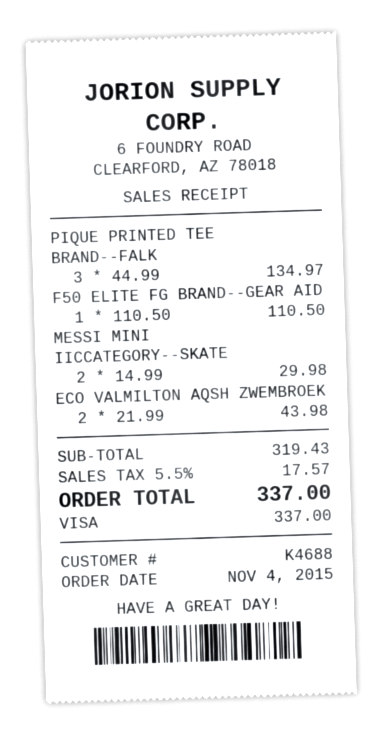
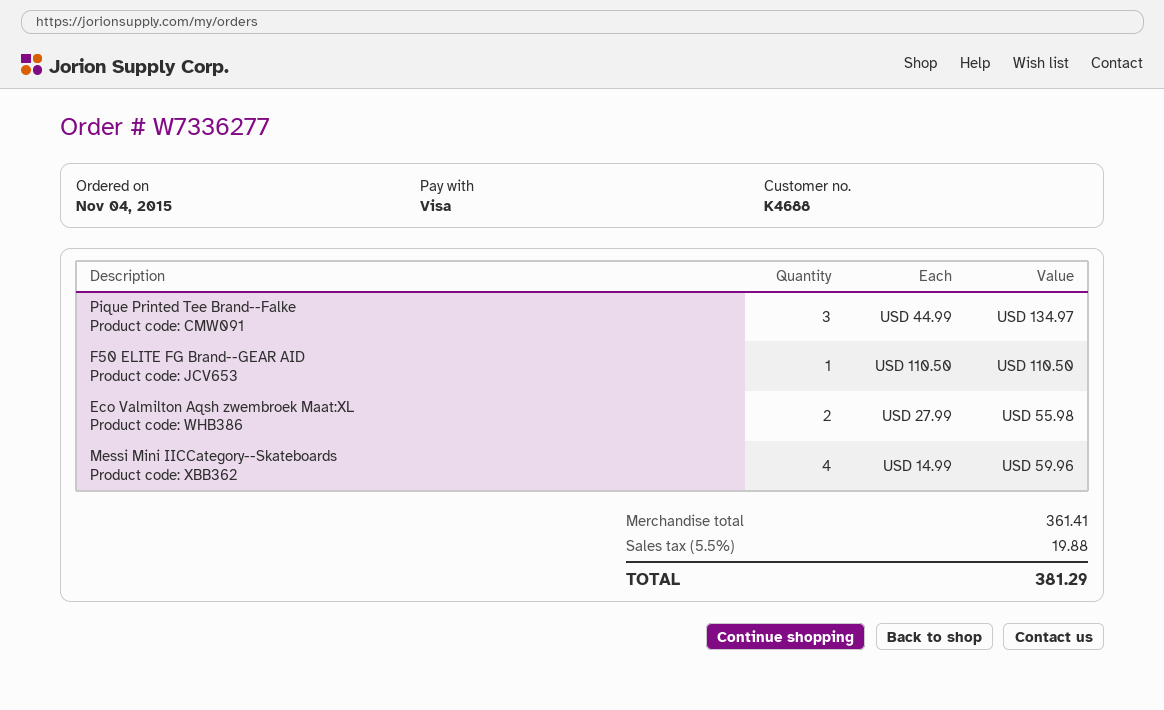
MESSI MINI IICCATEGORY--SKATE: 2 x 14.99 = 29.98 -> 4 x 14.99 = 59.96
ECO VALMILTON AQSH ZWEMBROEK: 2 x 21.99 = 43.98 -> 2 x 27.99 = 55.98
subtotal: 319.43 -> 361.41
tax: 5.5% = 17.57 -> 5.5% = 19.88
total: 337.00 -> 381.29

